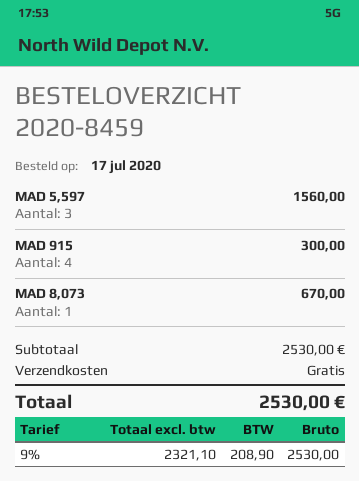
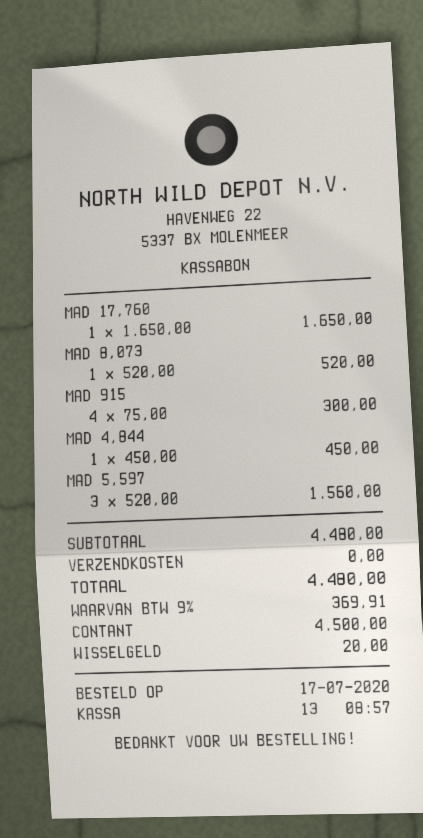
MAD 8,073: 1 for 670.00 -> 1 for 520.00
MAD 17,760: none -> 1 for 1650.00
MAD 4,844: none -> 1 for 450.00
subtotal: 2530.00 -> 4480.00
tax: 9% = 208.90 -> 9% = 369.91
total: 2530.00 -> 4480.00

